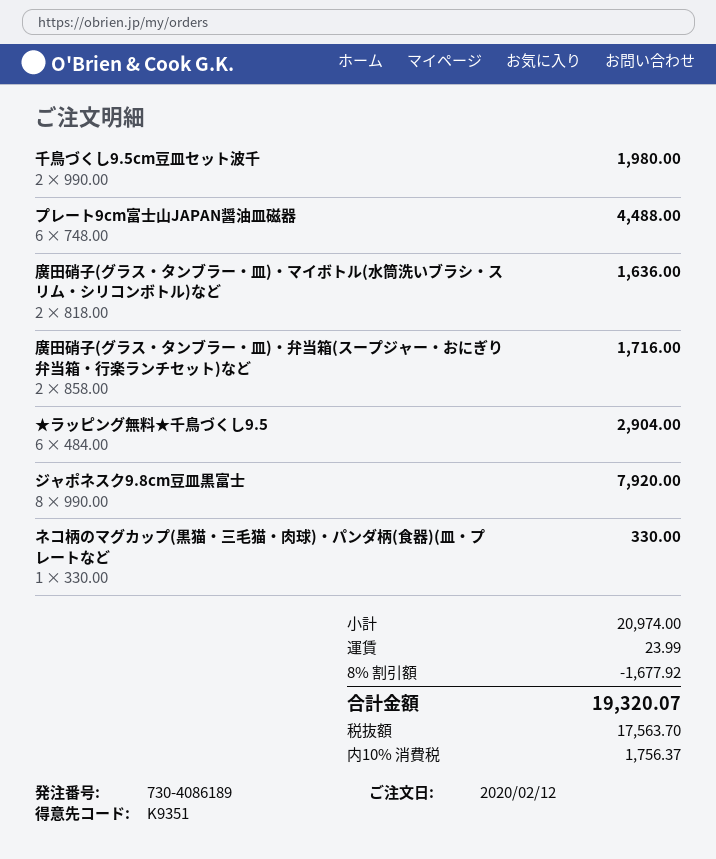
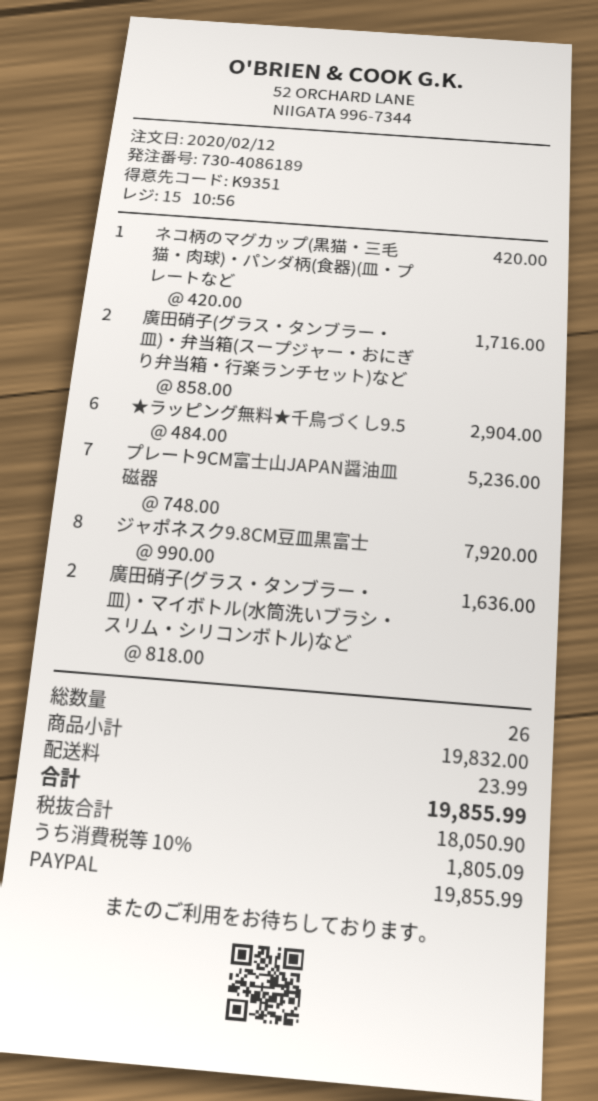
千鳥づくし9.5cm豆皿セット波千: 2 x 990.00 = 1980.00 -> none
プレート9cm富士山JAPAN醤油皿磁器: 6 x 748.00 = 4488.00 -> 7 x 748.00 = 5236.00
ネコ柄のマグカップ(黒猫・三毛猫・肉球)・パンダ柄(食器)(皿・プレートなど: 1 x 330.00 = 330.00 -> 1 x 420.00 = 420.00
subtotal: 20974.00 -> 19832.00
discount: 8% = 1677.92 -> none
net: 17563.70 -> 18050.90
tax: 10% = 1756.37 -> 10% = 1805.09
total: 19320.07 -> 19855.99

